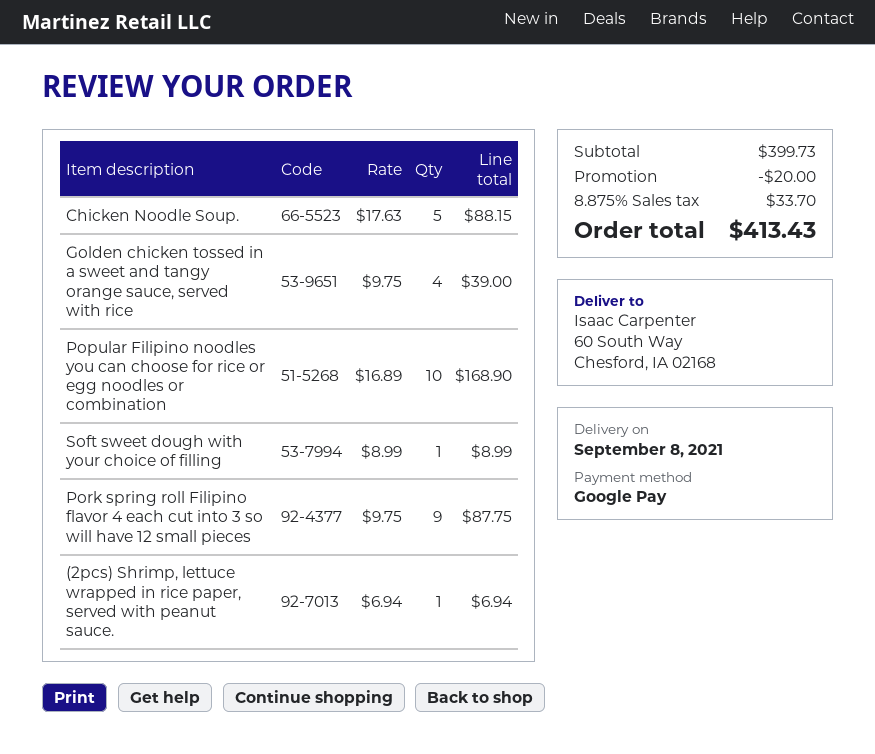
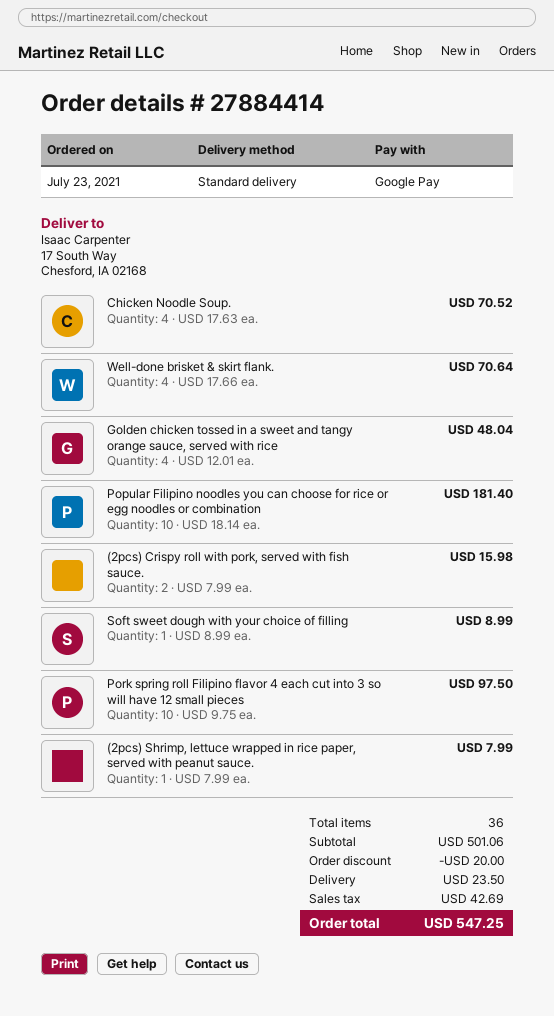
ship to: 60 South Way, Chesford, IA 02168 -> 17 South Way, Chesford, IA 02168
Chicken Noodle Soup.: 5 x 17.63 = 88.15 -> 4 x 17.63 = 70.52
Golden chicken tossed in a sweet and tangy orange sauce, served with rice: 4 x 9.75 = 39.00 -> 4 x 12.01 = 48.04
Popular Filipino noodles you can choose for rice or egg noodles or combination: 10 x 16.89 = 168.90 -> 10 x 18.14 = 181.40
Pork spring roll Filipino flavor 4 each cut into 3 so will have 12 small pieces: 9 x 9.75 = 87.75 -> 10 x 9.75 = 97.50
(2pcs) Shrimp, lettuce wrapped in rice paper, served with peanut sauce.: 1 x 6.94 = 6.94 -> 1 x 7.99 = 7.99
Well-done brisket & skirt flank.: none -> 4 x 17.66 = 70.64
(2pcs) Crispy roll with pork, served with fish sauce.: none -> 2 x 7.99 = 15.98
subtotal: 399.73 -> 501.06
shipping: none -> 23.50
tax: 33.70 -> 42.69
total: 413.43 -> 547.25

